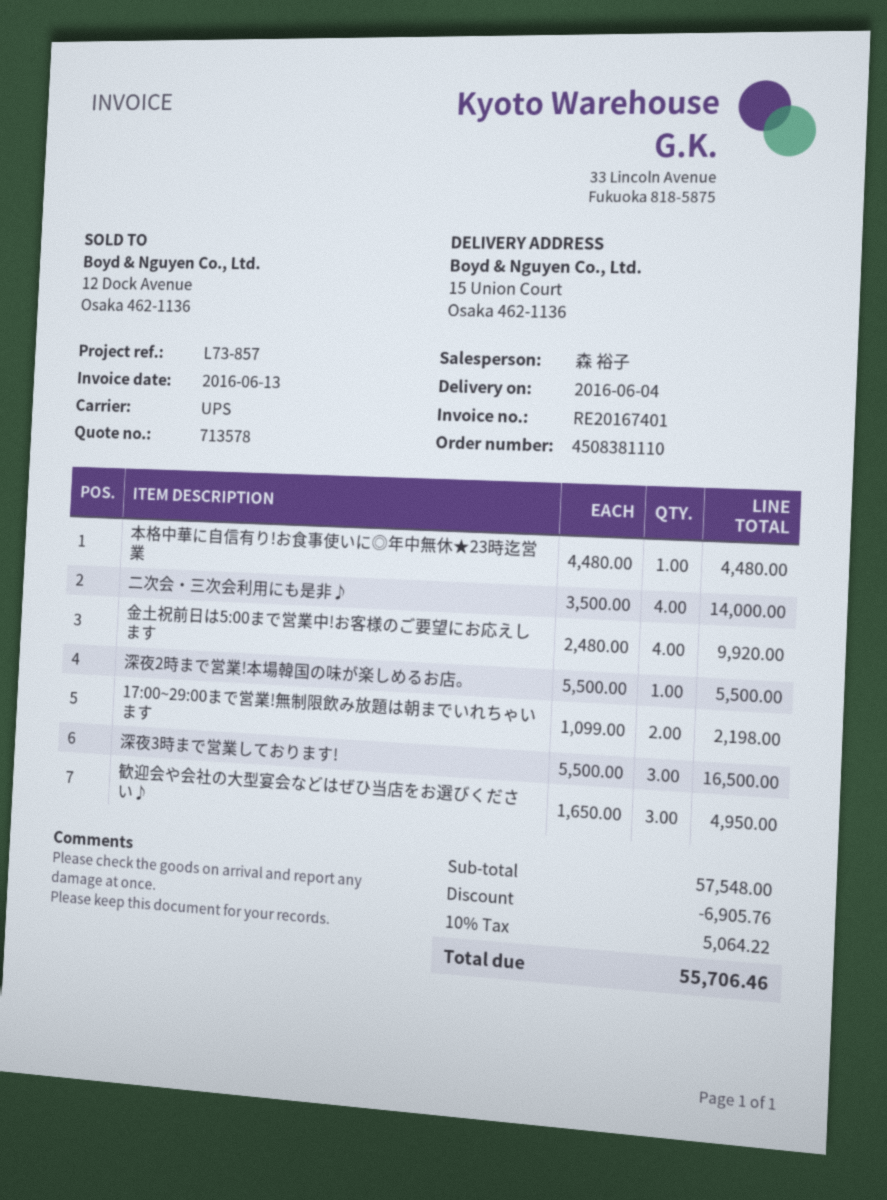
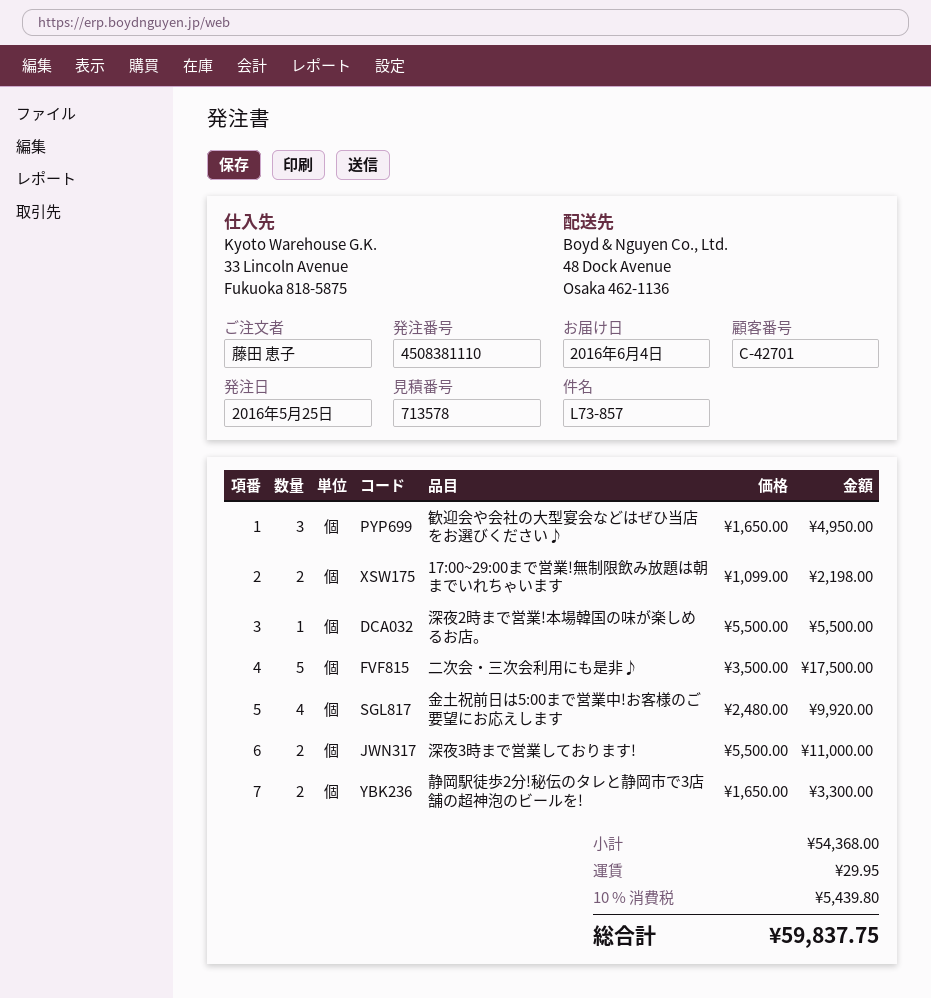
ship to: 15 Union Court, Osaka 462-1136 -> 48 Dock Avenue, Osaka 462-1136
本格中華に自信有り!お食事使いに◎年中無休★23時迄営業: 1 x 4480.00 = 4480.00 -> none
二次会・三次会利用にも是非♪: 4 x 3500.00 = 14000.00 -> 5 x 3500.00 = 17500.00
深夜3時まで営業しております!: 3 x 5500.00 = 16500.00 -> 2 x 5500.00 = 11000.00
静岡駅徒歩2分!秘伝のタレと静岡市で3店舗の超神泡のビールを!: none -> 2 x 1650.00 = 3300.00
subtotal: 57548.00 -> 54368.00
discount: 6905.76 -> none
shipping: none -> 29.95
tax: 10% = 5064.22 -> 10% = 5439.80
total: 55706.46 -> 59837.75

